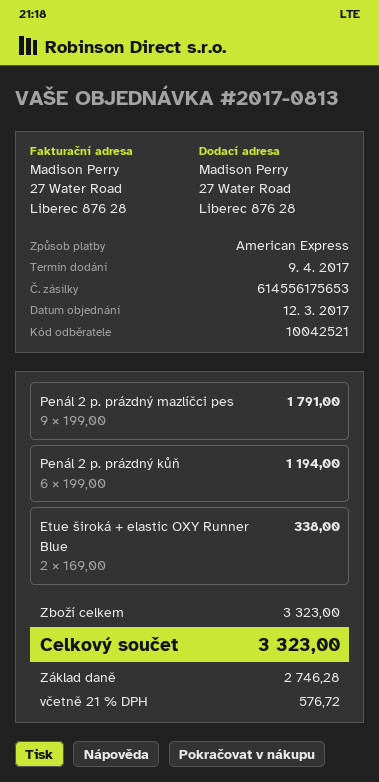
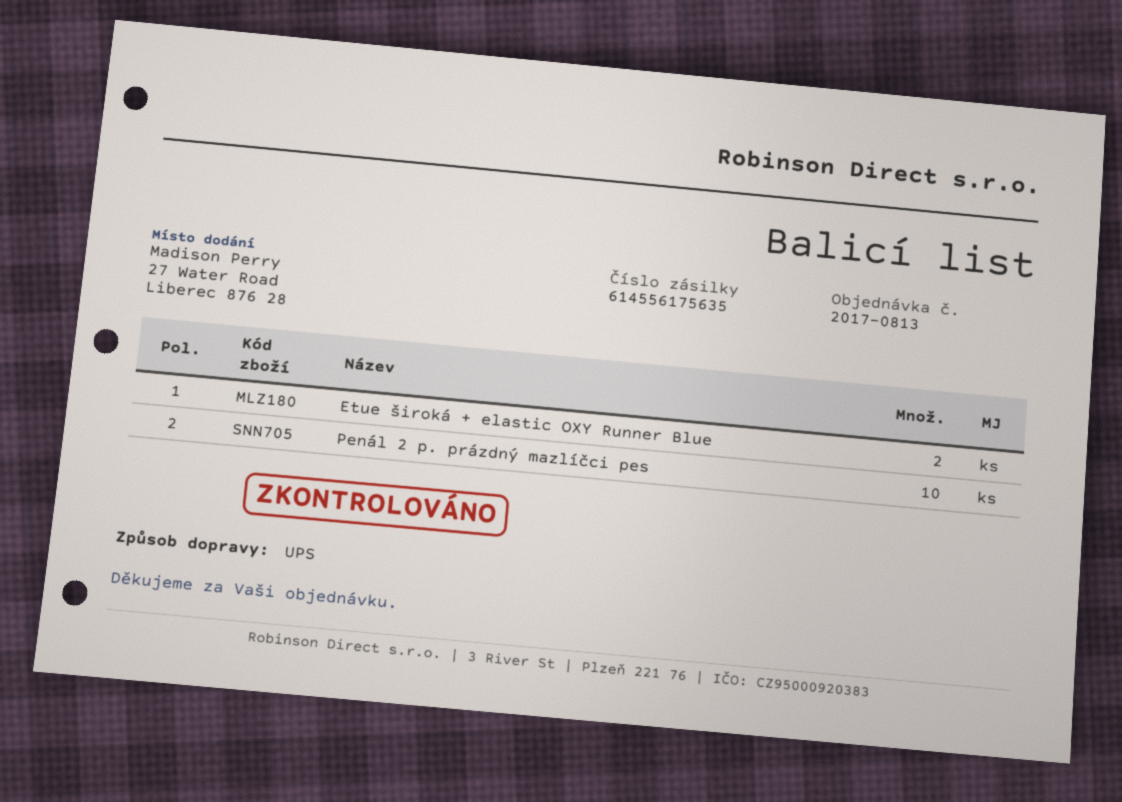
tracking number: 614556175653 -> 614556175635
Penál 2 p. prázdný mazlíčci pes: 9 -> 10
Penál 2 p. prázdný kůň: 6 -> none

